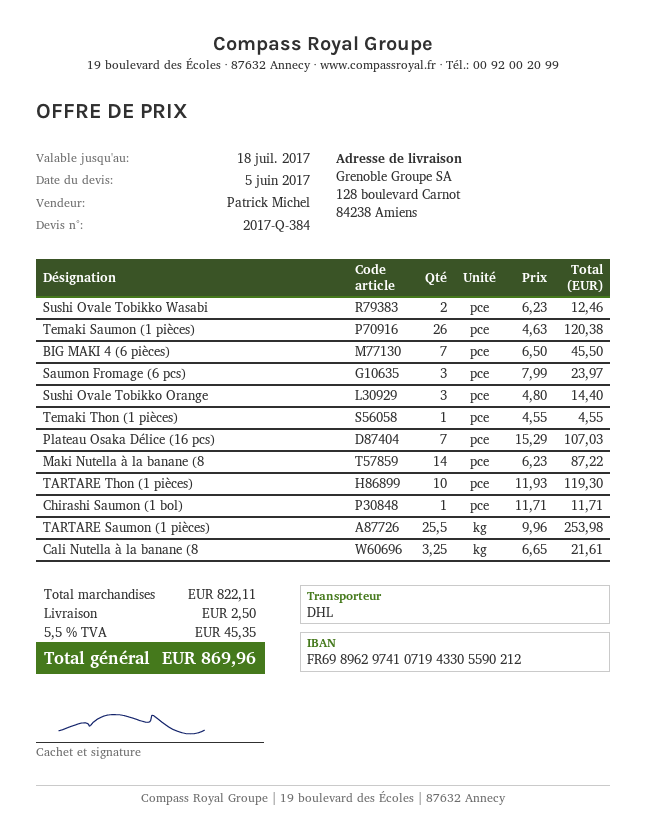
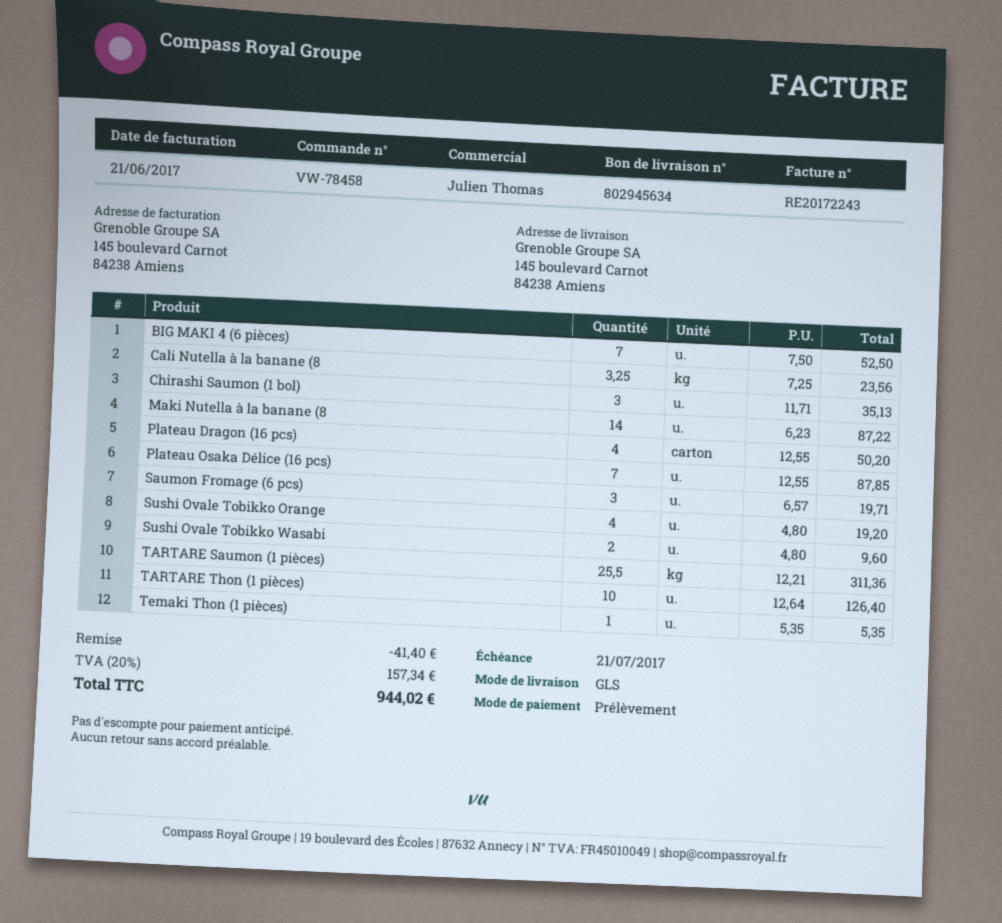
sales rep: Patrick Michel -> Julien Thomas
shipping method: DHL -> GLS
ship to: 128 boulevard Carnot, 84238 Amiens -> 145 boulevard Carnot, 84238 Amiens
Sushi Ovale Tobikko Wasabi: 2 x 6.23 = 12.46 -> 2 x 4.80 = 9.60
Temaki Saumon (1 pièces): 26 x 4.63 = 120.38 -> none
BIG MAKI 4 (6 pièces): 7 x 6.50 = 45.50 -> 7 x 7.50 = 52.50
Saumon Fromage (6 pcs): 3 x 7.99 = 23.97 -> 3 x 6.57 = 19.71
Sushi Ovale Tobikko Orange: 3 x 4.80 = 14.40 -> 4 x 4.80 = 19.20
Temaki Thon (1 pièces): 1 x 4.55 = 4.55 -> 1 x 5.35 = 5.35
Plateau Osaka Délice (16 pcs): 7 x 15.29 = 107.03 -> 7 x 12.55 = 87.85
TARTARE Thon (1 pièces): 10 x 11.93 = 119.30 -> 10 x 12.64 = 126.40
Chirashi Saumon (1 bol): 1 x 11.71 = 11.71 -> 3 x 11.71 = 35.13
TARTARE Saumon (1 pièces): 25.5 x 9.96 = 253.98 -> 25.5 x 12.21 = 311.36
Cali Nutella à la banane (8: 3.25 x 6.65 = 21.61 -> 3.25 x 7.25 = 23.56
Plateau Dragon (16 pcs): none -> 4 x 12.55 = 50.20
discount: none -> 41.40
shipping: 2.50 -> none
tax: 5.5% = 45.35 -> 20% = 157.34
total: 869.96 -> 944.02

